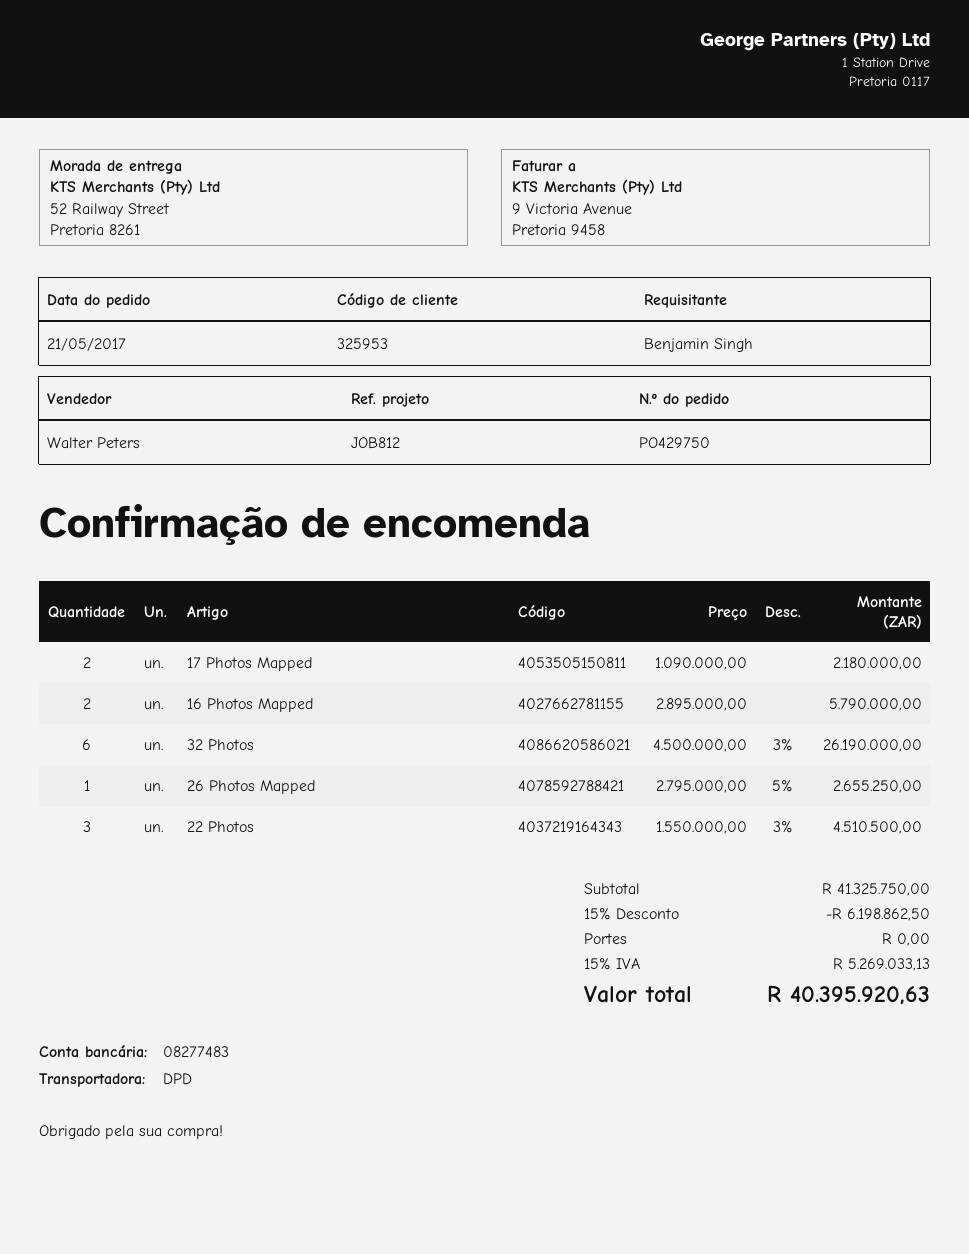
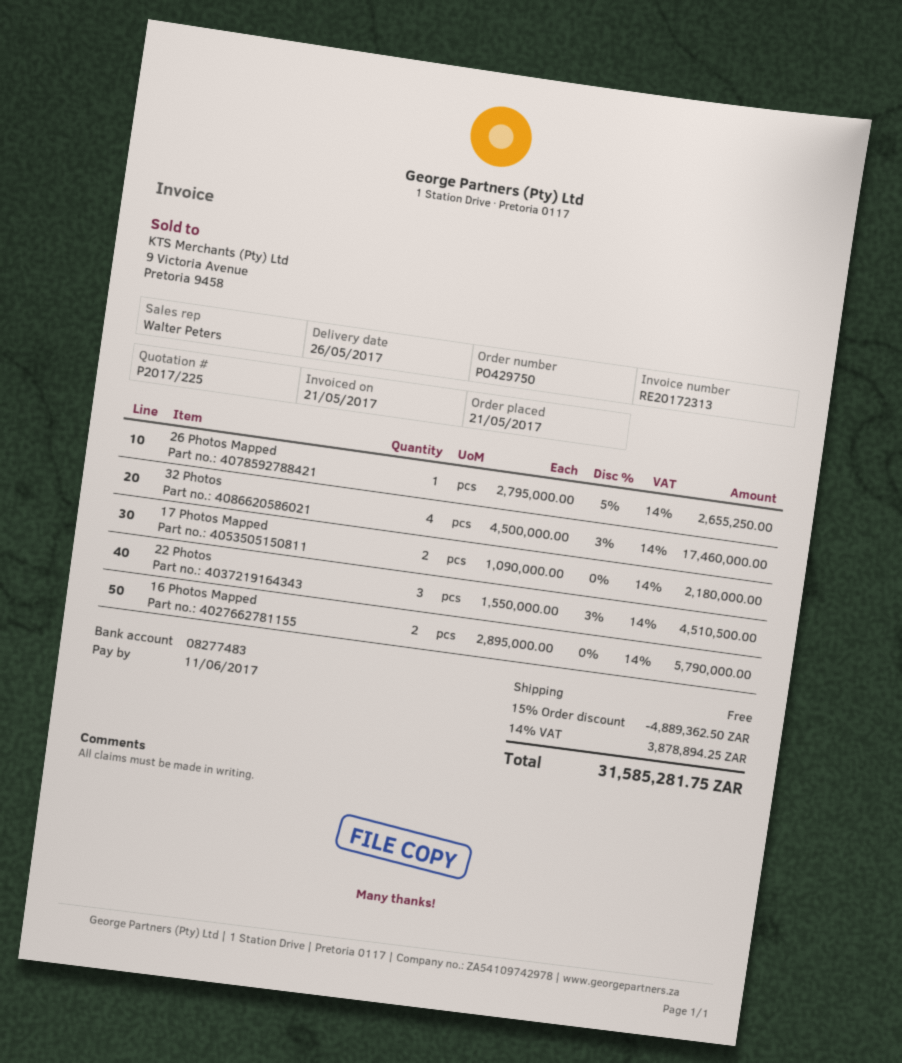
32 Photos: 6 x 4500000.00 - 3% = 26190000.00 -> 4 x 4500000.00 - 3% = 17460000.00
discount: 15% = 6198862.50 -> 15% = 4889362.50
tax: 15% = 5269033.13 -> 14% = 3878894.25
total: 40395920.63 -> 31585281.75

